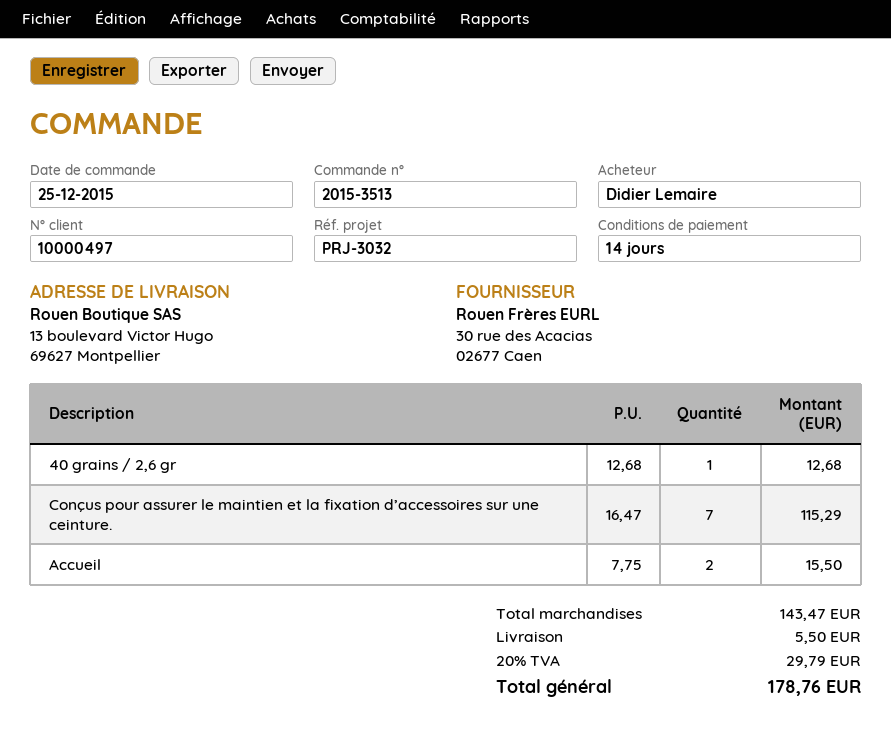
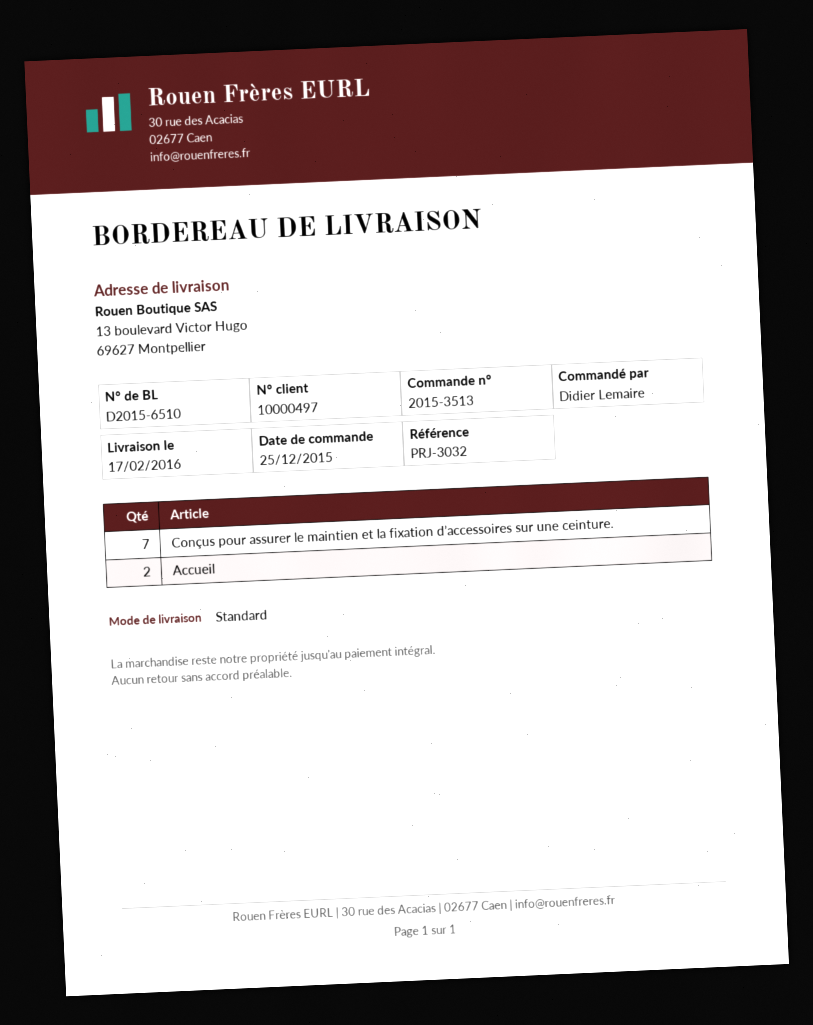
40 grains / 2,6 gr: 1 -> none

